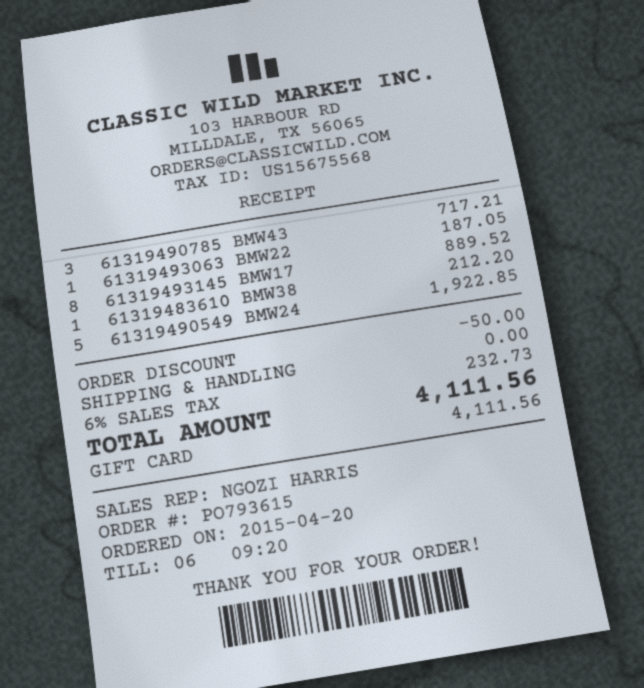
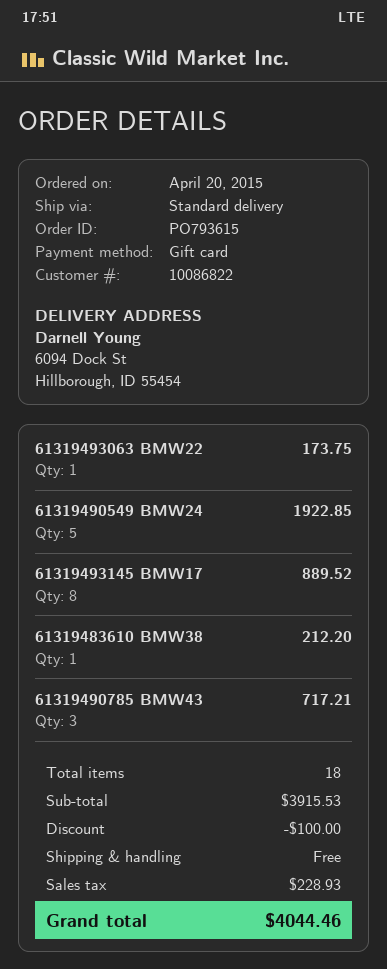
61319493063 BMW22: 1 for 187.05 -> 1 for 173.75
discount: 50.00 -> 100.00
tax: 232.73 -> 228.93
total: 4111.56 -> 4044.46

